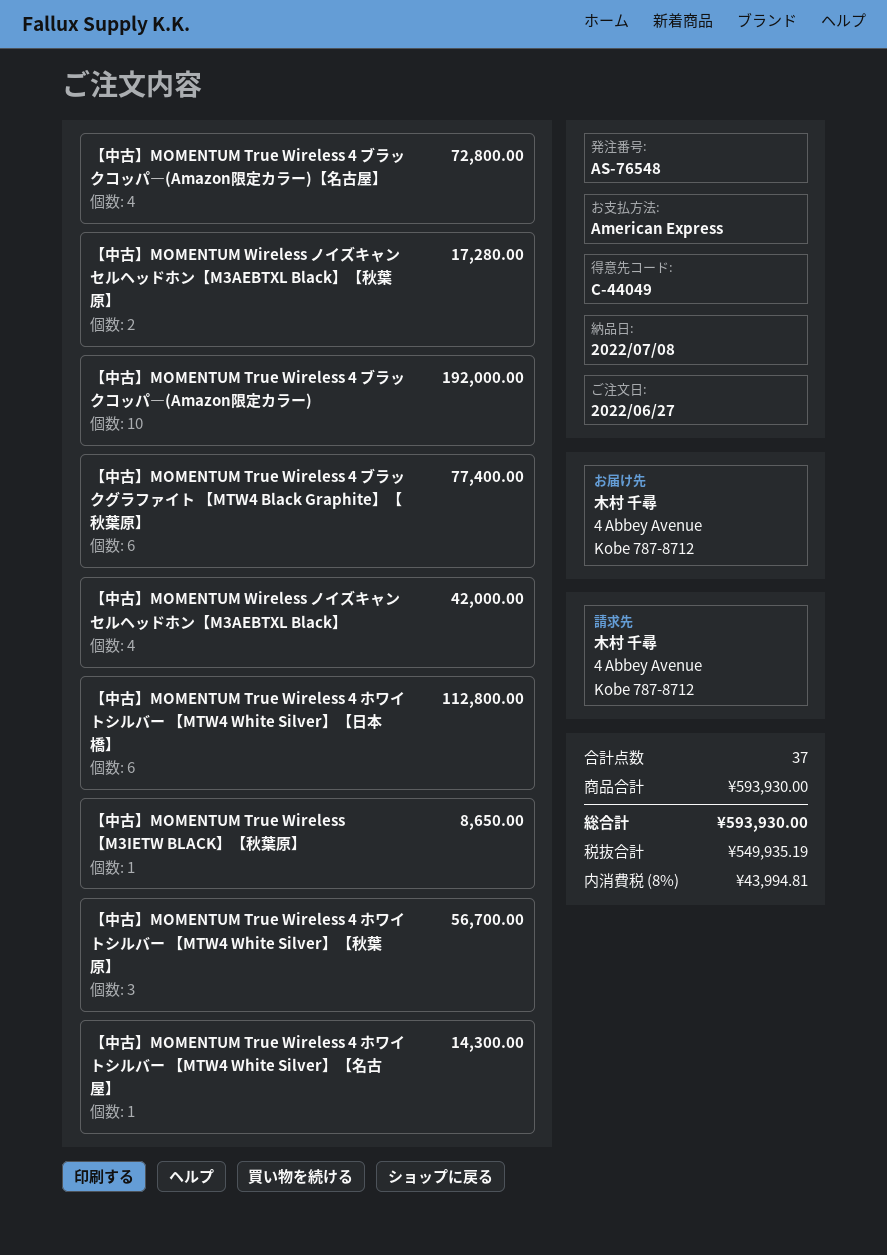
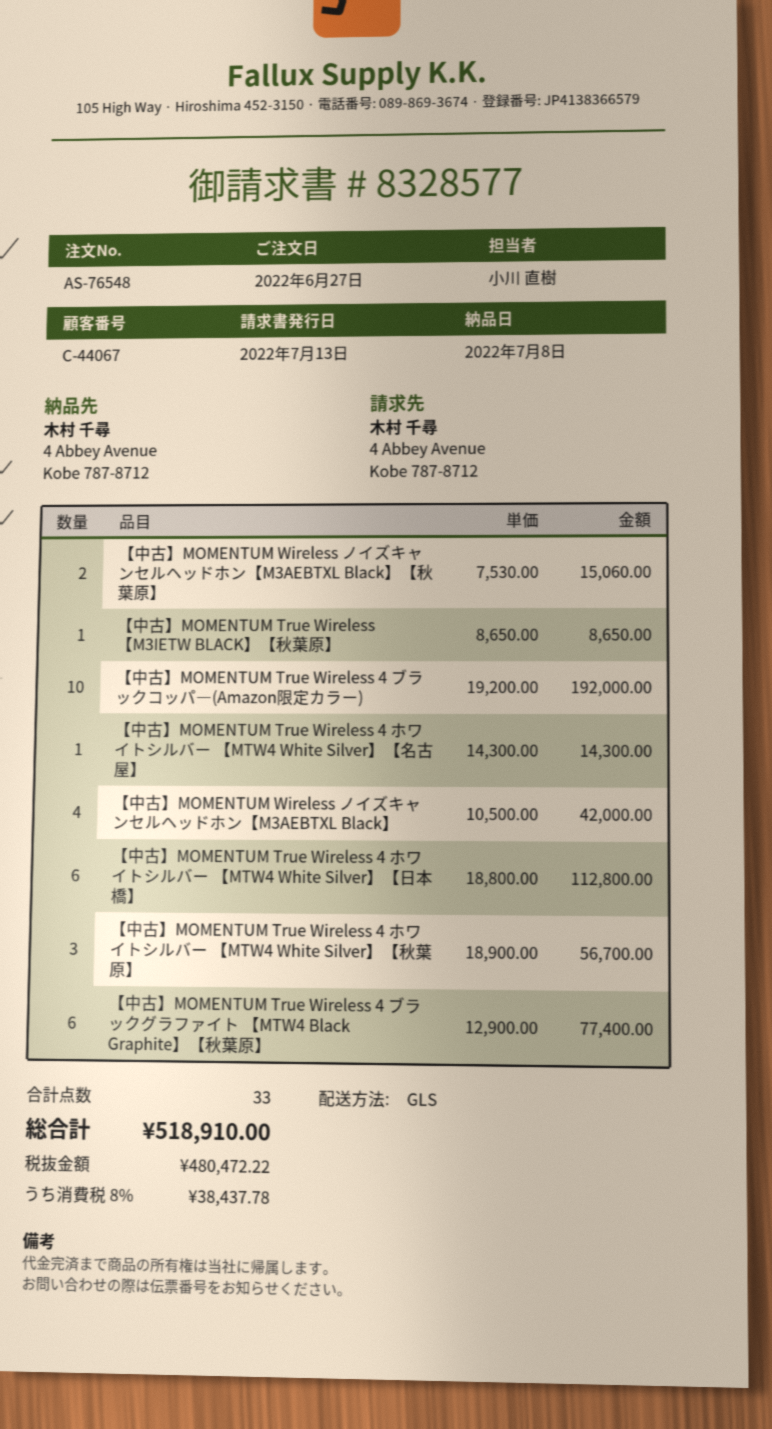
customer number: C-44049 -> C-44067
【中古】MOMENTUM True Wireless 4 ブラックコッパ―(Amazon限定カラー)【名古屋】: 4 for 72800.00 -> none
【中古】MOMENTUM Wireless ノイズキャンセルヘッドホン【M3AEBTXL Black】【秋葉原】: 2 for 17280.00 -> 2 for 15060.00
total quantity: 37 -> 33
net: 549935.19 -> 480472.22
tax: 8% = 43994.81 -> 8% = 38437.78
total: 593930.00 -> 518910.00

